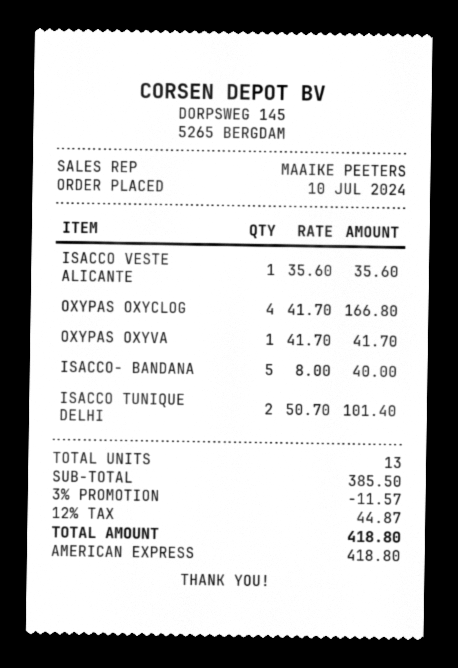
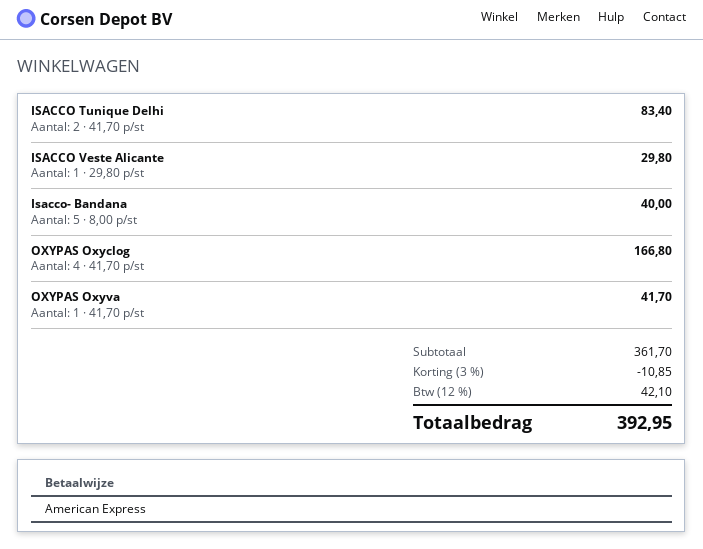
ISACCO VESTE ALICANTE: 1 x 35.60 = 35.60 -> 1 x 29.80 = 29.80
ISACCO TUNIQUE DELHI: 2 x 50.70 = 101.40 -> 2 x 41.70 = 83.40
subtotal: 385.50 -> 361.70
discount: 3% = 11.57 -> 3% = 10.85
tax: 12% = 44.87 -> 12% = 42.10
total: 418.80 -> 392.95

